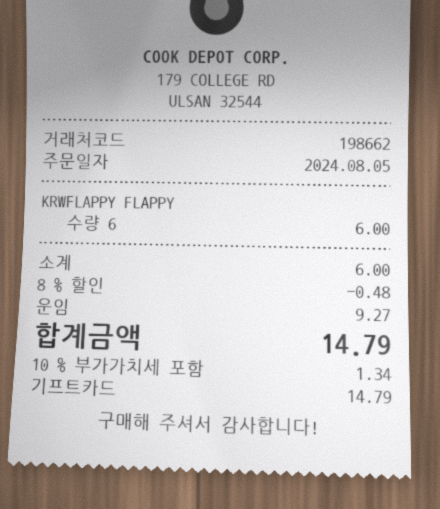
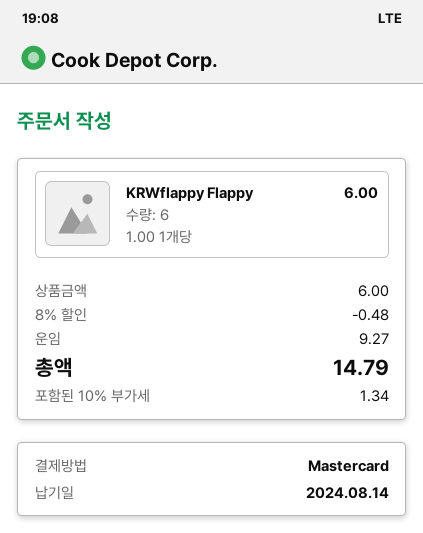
payment method: gift card -> Mastercard

